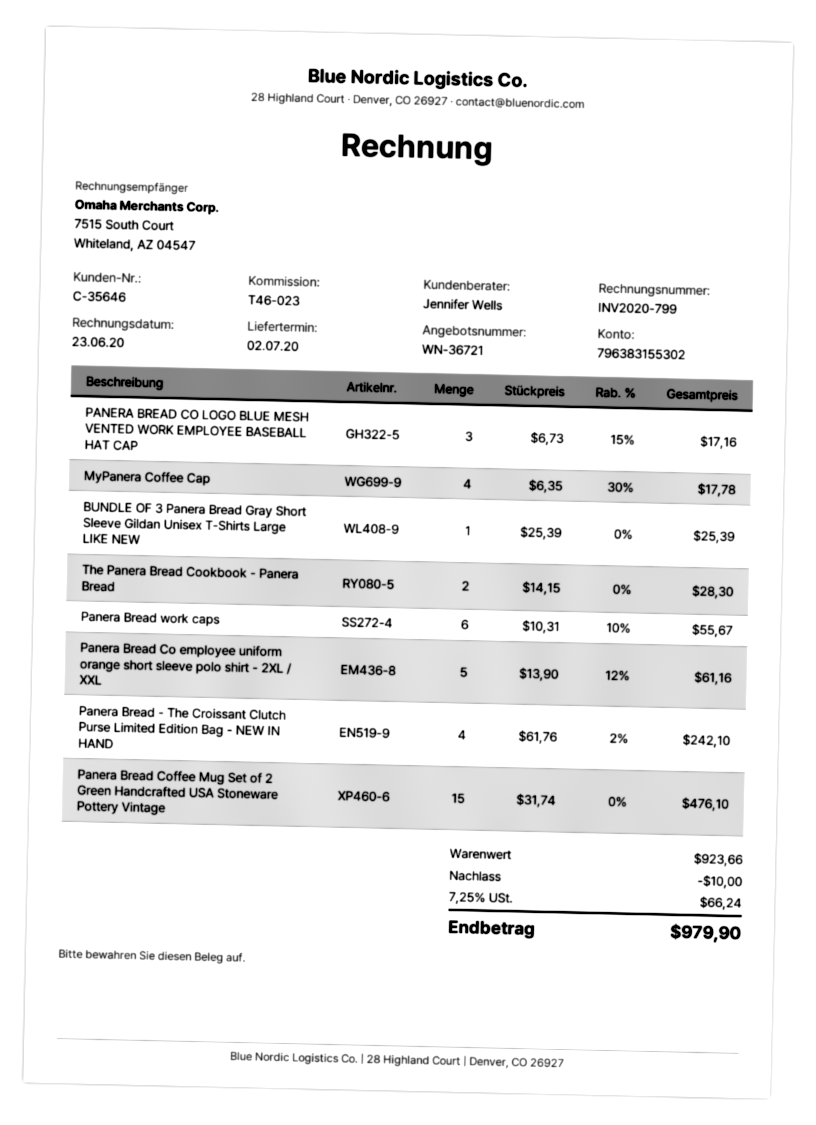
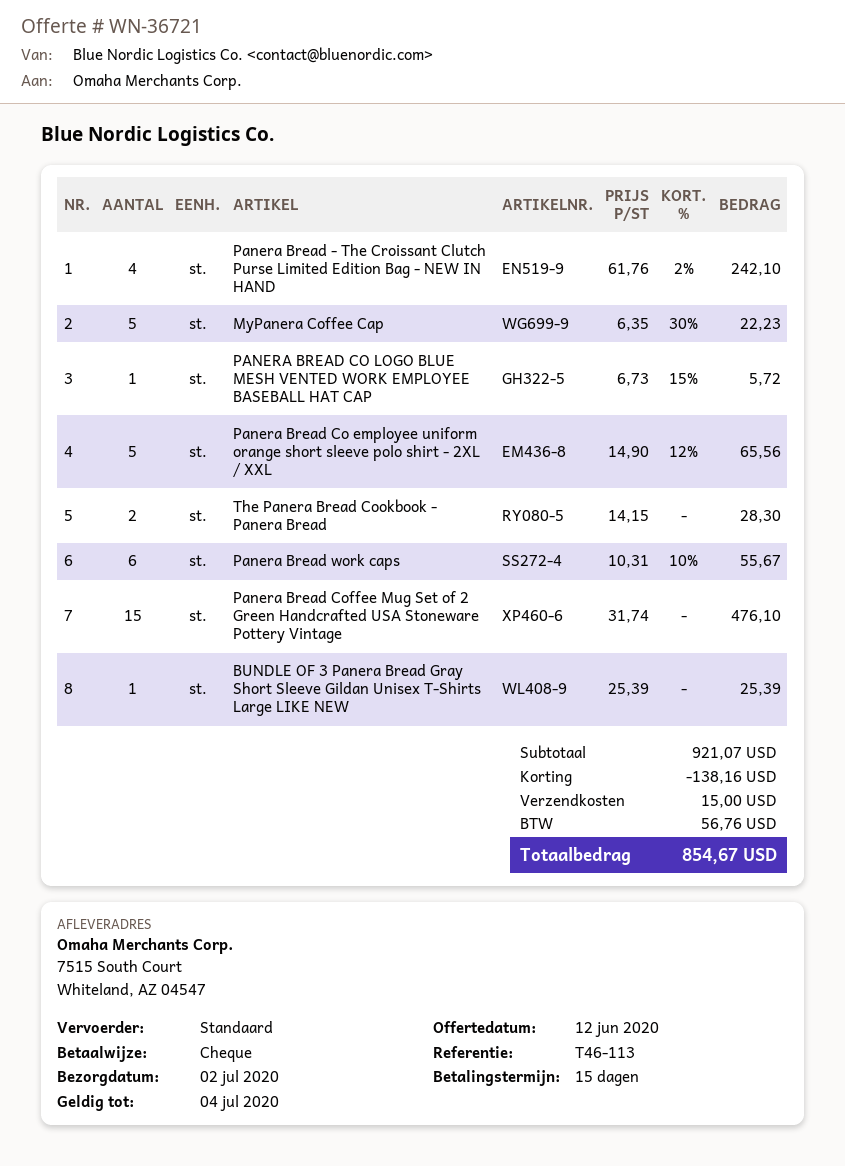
reference: T46-023 -> T46-113
PANERA BREAD CO LOGO BLUE MESH VENTED WORK EMPLOYEE BASEBALL HAT CAP: 3 x 6.73 - 15% = 17.16 -> 1 x 6.73 - 15% = 5.72
MyPanera Coffee Cap: 4 x 6.35 - 30% = 17.78 -> 5 x 6.35 - 30% = 22.23
Panera Bread Co employee uniform orange short sleeve polo shirt - 2XL / XXL: 5 x 13.90 - 12% = 61.16 -> 5 x 14.90 - 12% = 65.56
subtotal: 923.66 -> 921.07
discount: 10.00 -> 138.16
shipping: none -> 15.00
tax: 66.24 -> 56.76
total: 979.90 -> 854.67

